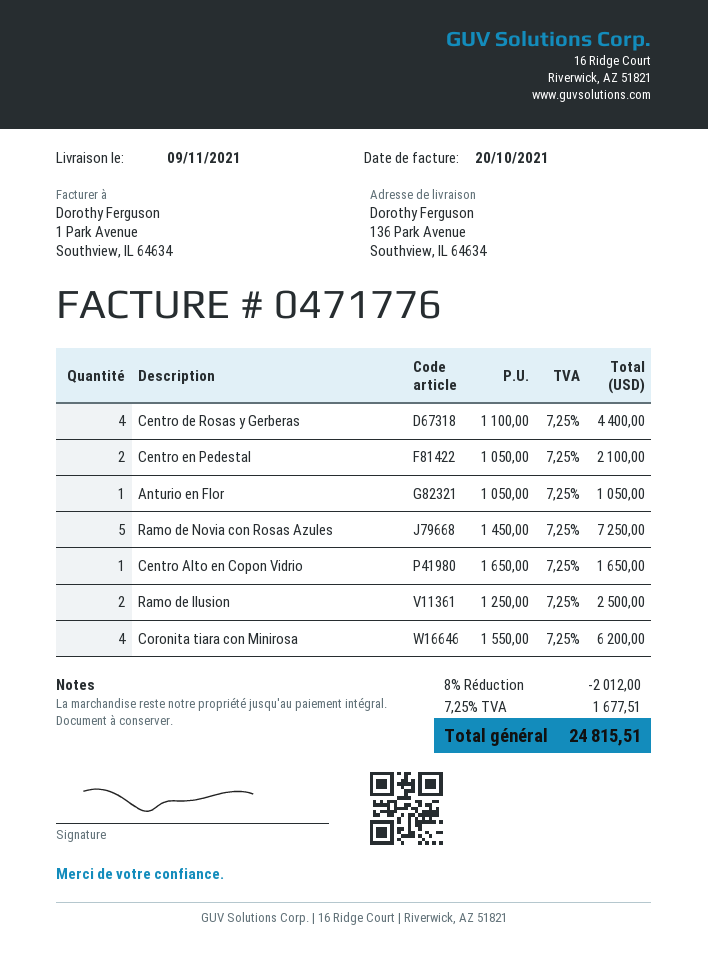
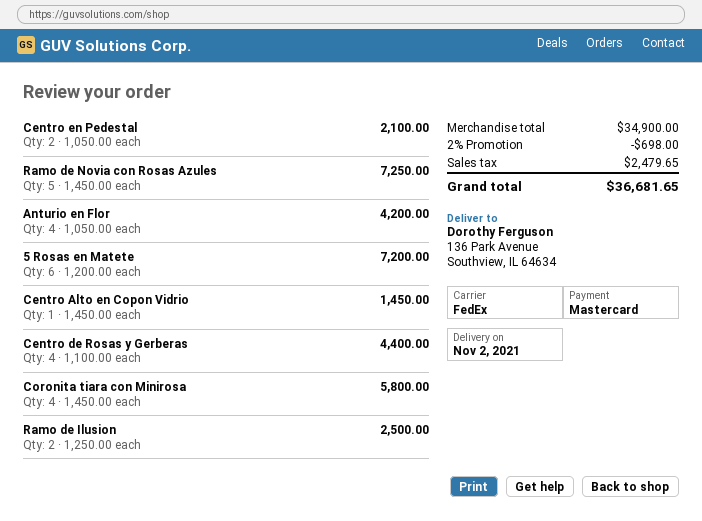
delivery date: 2021-11-09 -> 2021-11-02
Anturio en Flor: 1 x 1050.00 = 1050.00 -> 4 x 1050.00 = 4200.00
Centro Alto en Copon Vidrio: 1 x 1650.00 = 1650.00 -> 1 x 1450.00 = 1450.00
Coronita tiara con Minirosa: 4 x 1550.00 = 6200.00 -> 4 x 1450.00 = 5800.00
5 Rosas en Matete: none -> 6 x 1200.00 = 7200.00
discount: 8% = 2012.00 -> 2% = 698.00
tax: 1677.51 -> 2479.65
total: 24815.51 -> 36681.65

